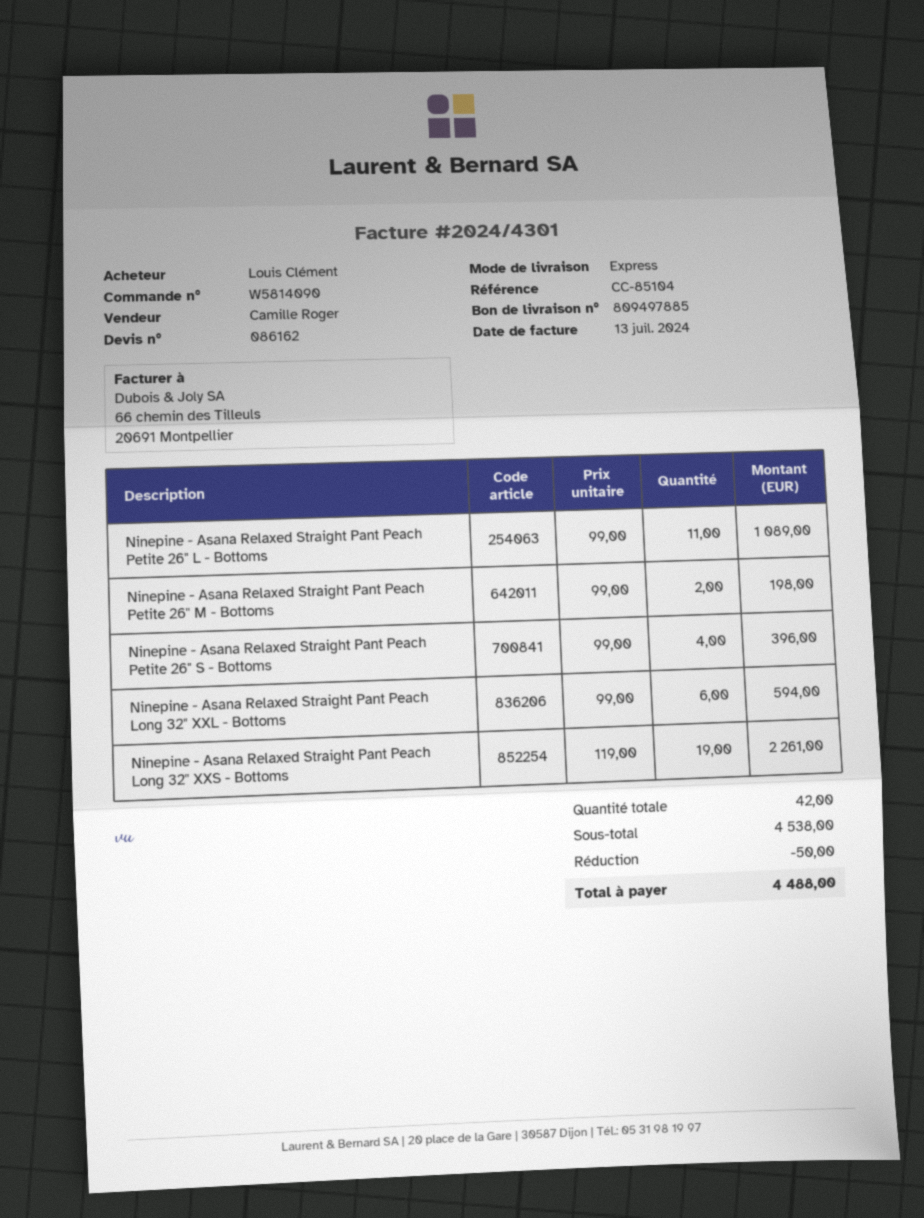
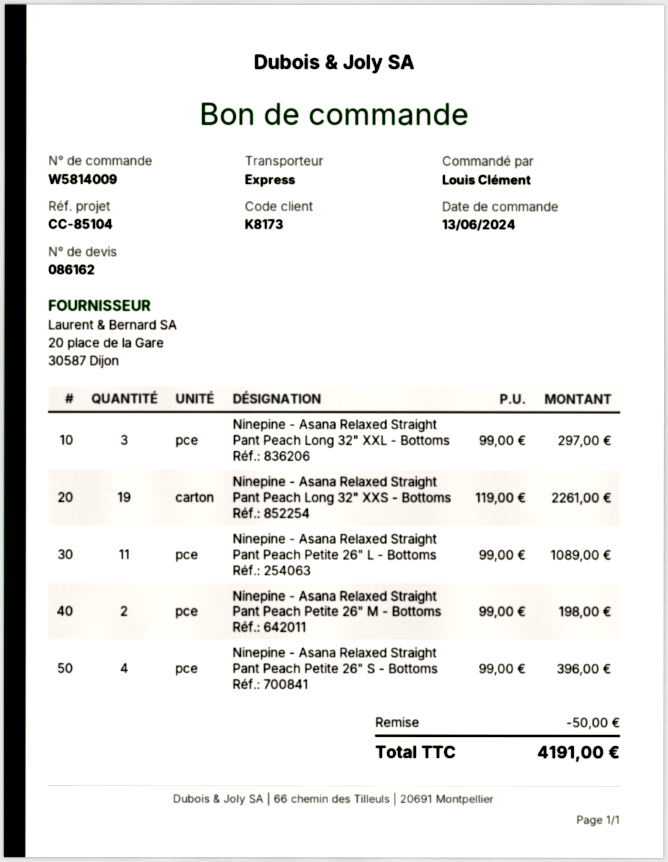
order number: W5814090 -> W5814009
Ninepine - Asana Relaxed Straight Pant Peach Long 32" XXL - Bottoms: 6 x 99.00 = 594.00 -> 3 x 99.00 = 297.00
total: 4488.00 -> 4191.00

